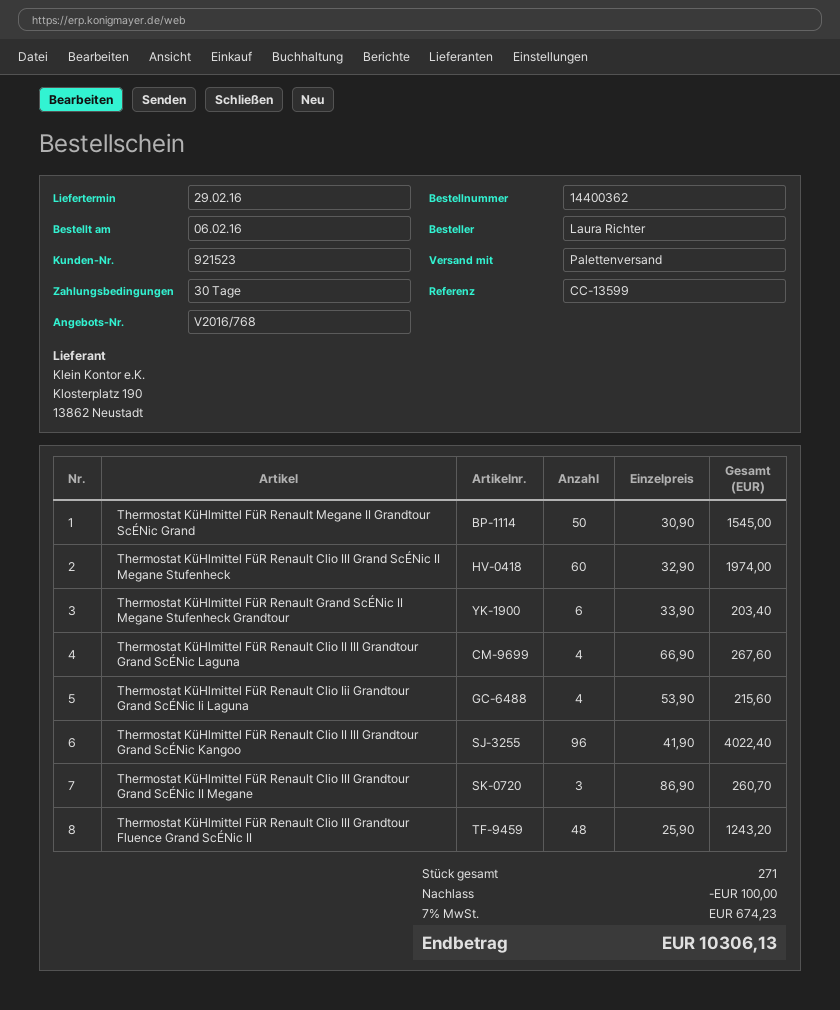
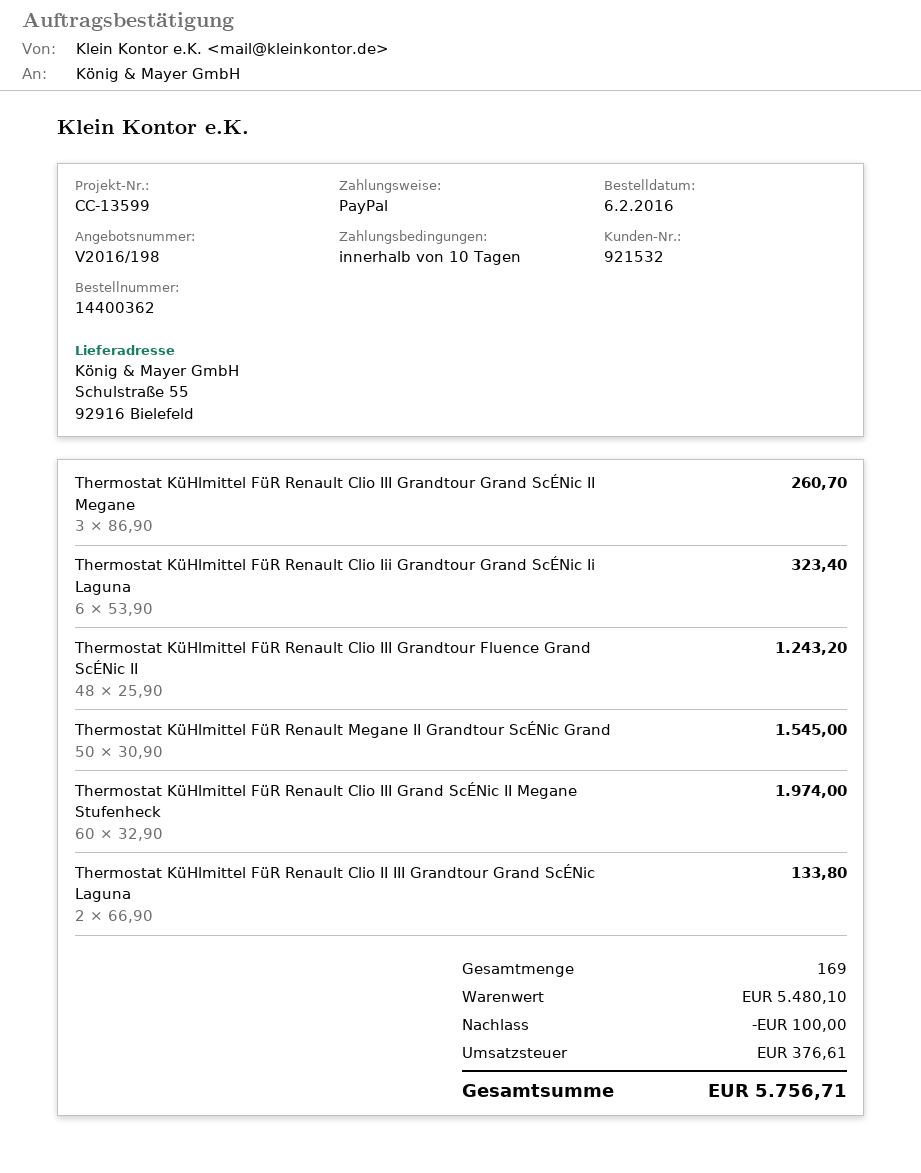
quote number: V2016/768 -> V2016/198
payment terms: 30 days -> 10 days
customer number: 921523 -> 921532
Thermostat KüHlmittel FüR Renault Grand ScÉNic II Megane Stufenheck Grandtour: 6 x 33.90 = 203.40 -> none
Thermostat KüHlmittel FüR Renault Clio II III Grandtour Grand ScÉNic Laguna: 4 x 66.90 = 267.60 -> 2 x 66.90 = 133.80
Thermostat KüHlmittel FüR Renault Clio Iii Grandtour Grand ScÉNic Ii Laguna: 4 x 53.90 = 215.60 -> 6 x 53.90 = 323.40
Thermostat KüHlmittel FüR Renault Clio II III Grandtour Grand ScÉNic Kangoo: 96 x 41.90 = 4022.40 -> none
total quantity: 271 -> 169
tax: 674.23 -> 376.61
total: 10306.13 -> 5756.71

